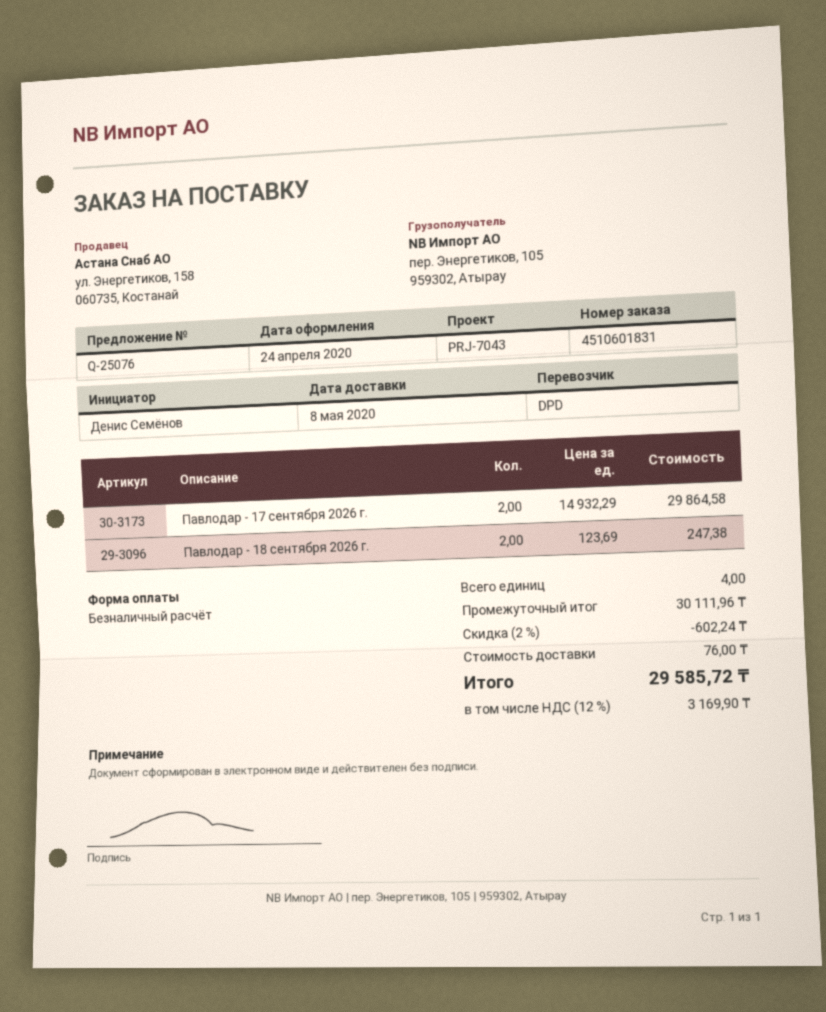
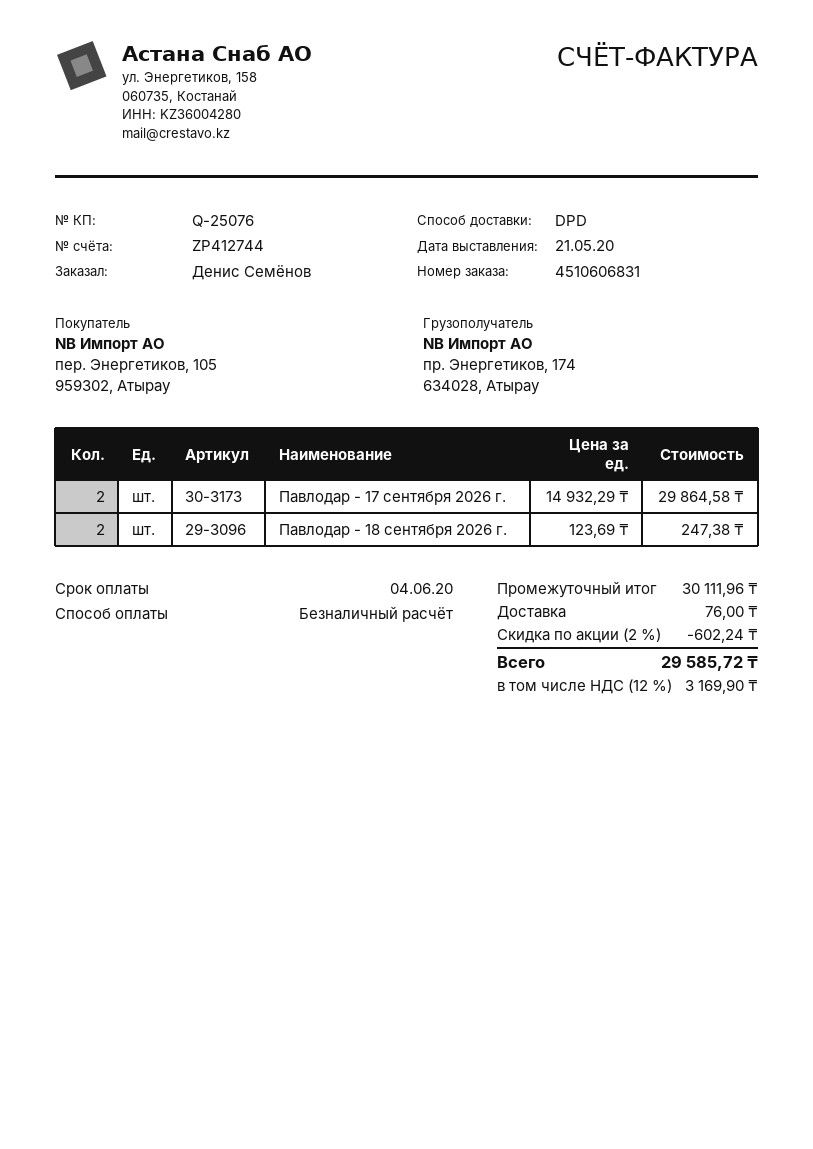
order number: 4510601831 -> 4510606831
ship to: пер. Энергетиков, 105, 959302, Атырау -> пр. Энергетиков, 174, 634028, Атырау

